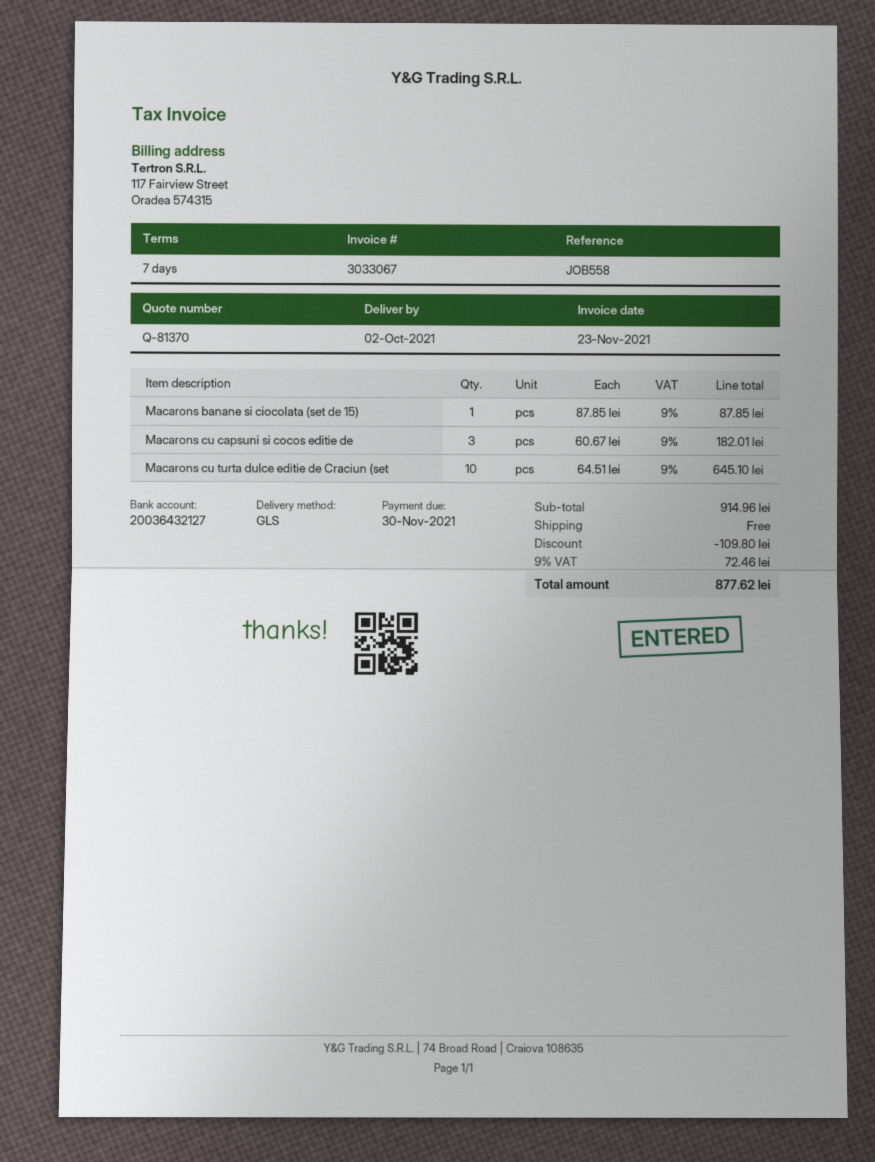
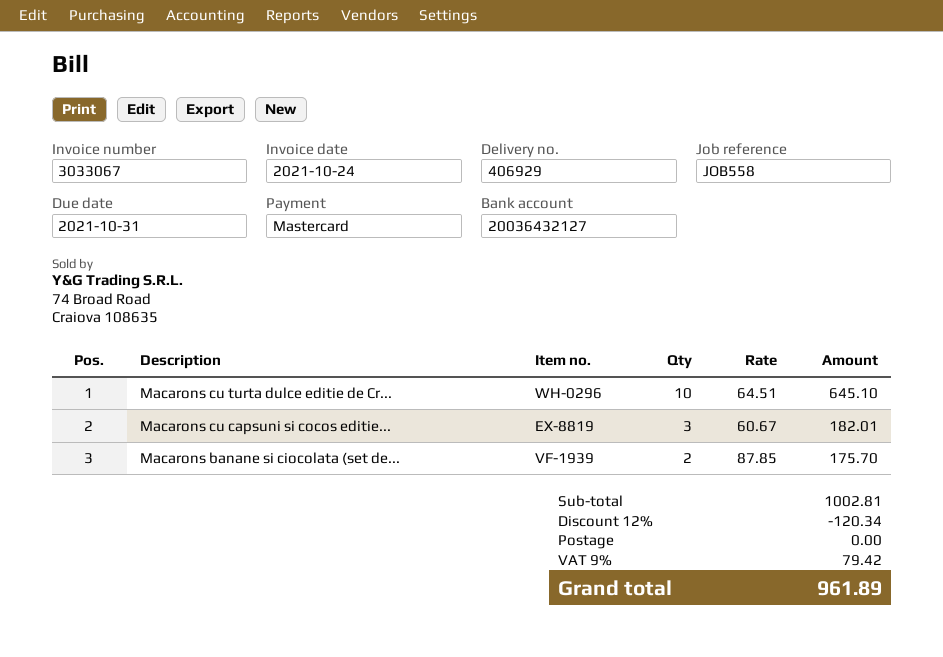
invoice date: 2021-11-23 -> 2021-10-24
due date: 2021-11-30 -> 2021-10-31
Macarons banane si ciocolata (set de 15): 1 x 87.85 = 87.85 -> 2 x 87.85 = 175.70
subtotal: 914.96 -> 1002.81
discount: 109.80 -> 120.34
tax: 9% = 72.46 -> 9% = 79.42
total: 877.62 -> 961.89

